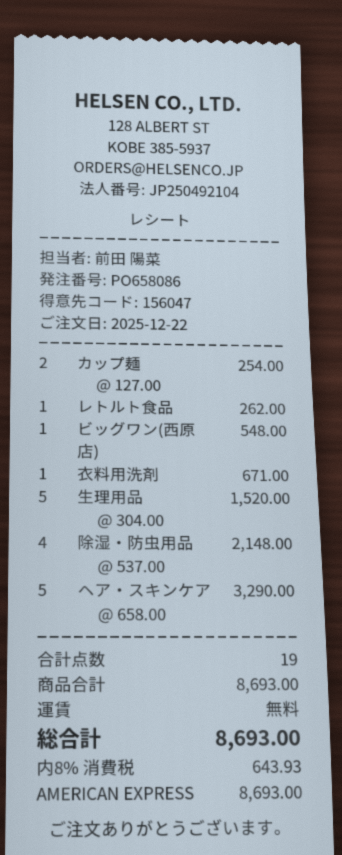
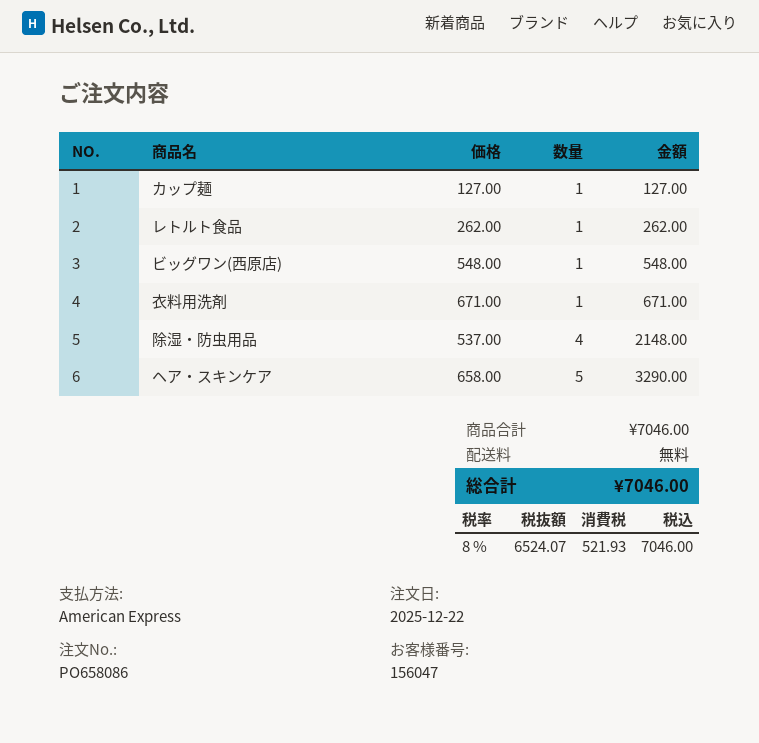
カップ麺: 2 x 127.00 = 254.00 -> 1 x 127.00 = 127.00
生理用品: 5 x 304.00 = 1520.00 -> none
subtotal: 8693.00 -> 7046.00
tax: 8% = 643.93 -> 8% = 521.93
total: 8693.00 -> 7046.00

